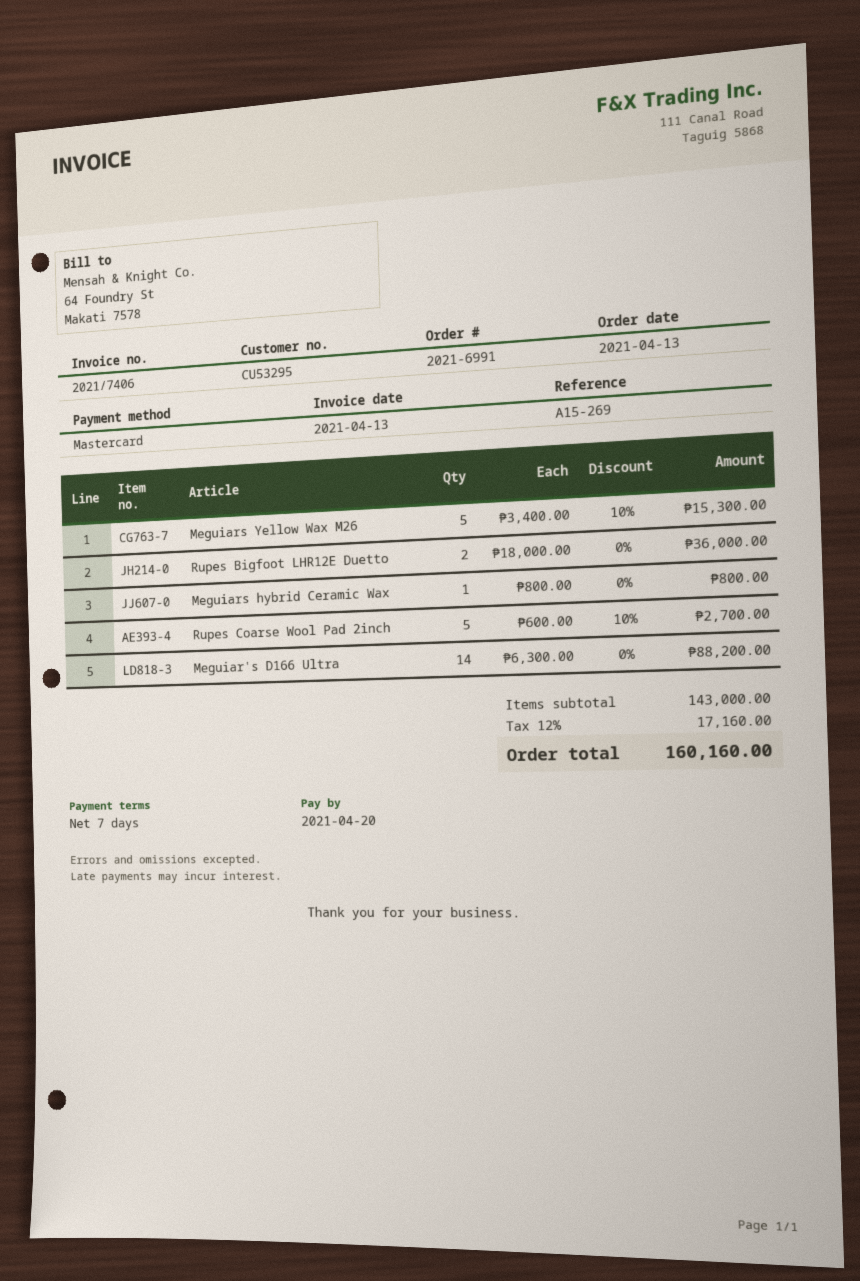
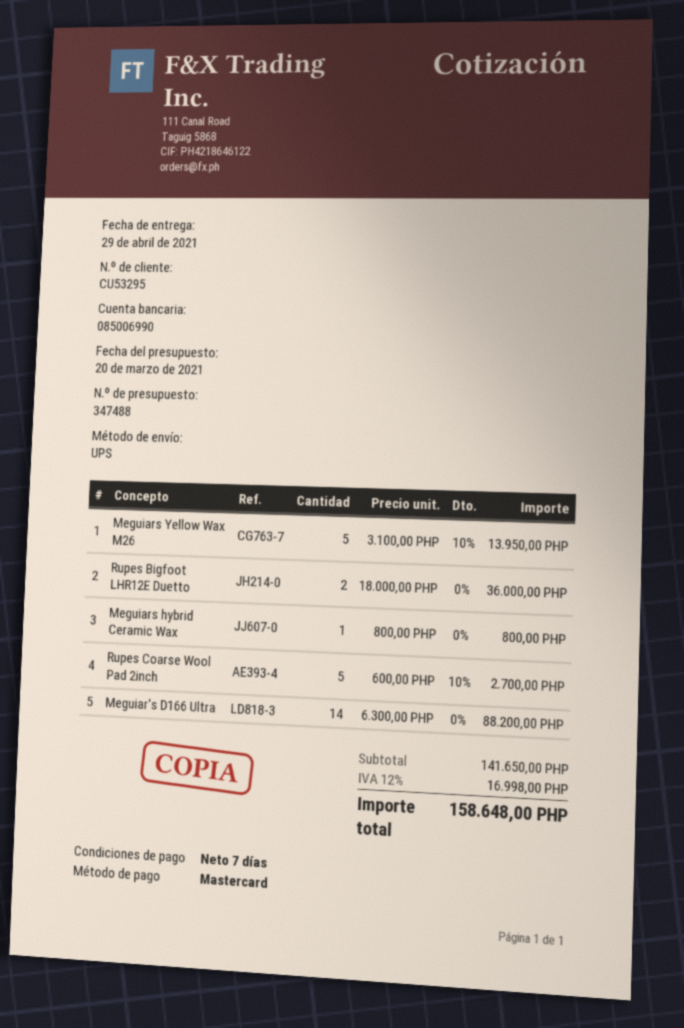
Meguiars Yellow Wax M26: 5 x 3400.00 - 10% = 15300.00 -> 5 x 3100.00 - 10% = 13950.00
subtotal: 143000.00 -> 141650.00
tax: 12% = 17160.00 -> 12% = 16998.00
total: 160160.00 -> 158648.00

